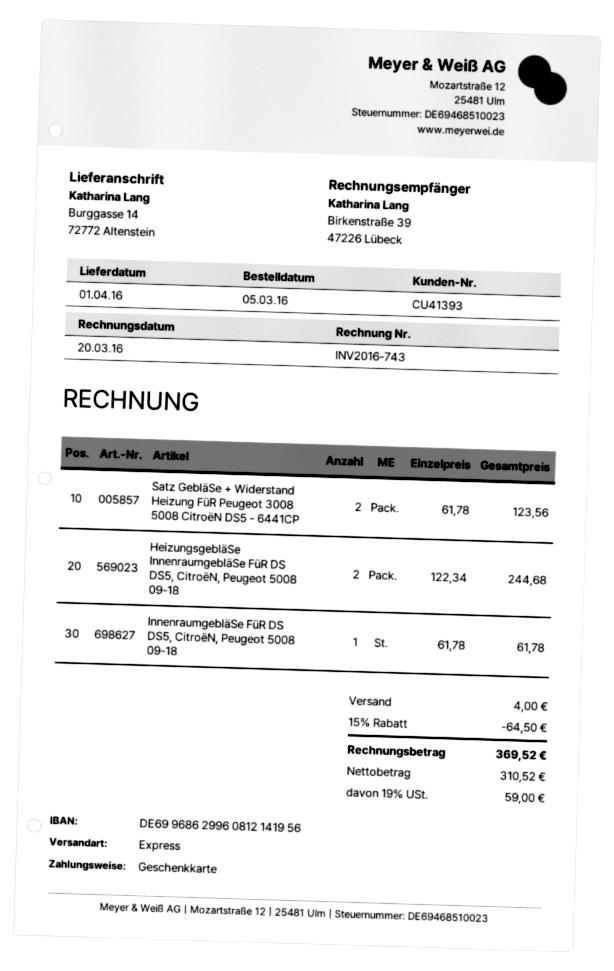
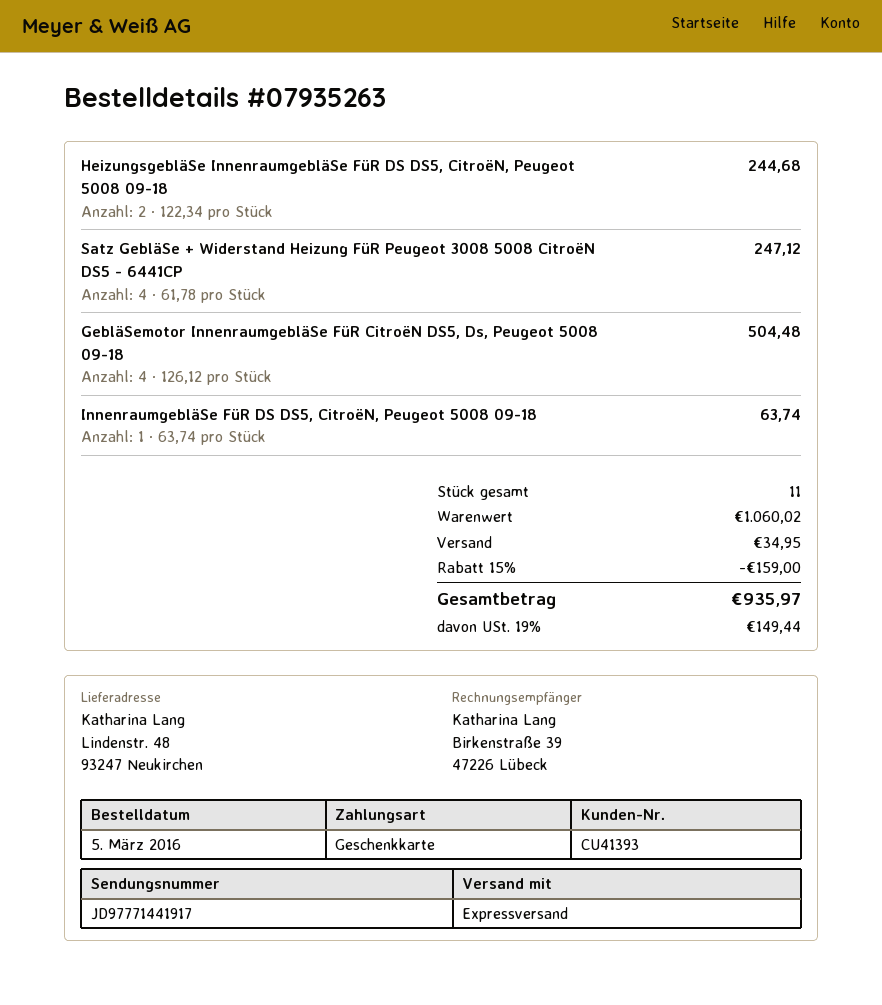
ship to: Burggasse 14, 72772 Altenstein -> Lindenstr. 48, 93247 Neukirchen
Satz GebläSe + Widerstand Heizung FüR Peugeot 3008 5008 CitroëN DS5 - 6441CP: 2 x 61.78 = 123.56 -> 4 x 61.78 = 247.12
InnenraumgebläSe FüR DS DS5, CitroëN, Peugeot 5008 09-18: 1 x 61.78 = 61.78 -> 1 x 63.74 = 63.74
GebläSemotor InnenraumgebläSe FüR CitroëN DS5, Ds, Peugeot 5008 09-18: none -> 4 x 126.12 = 504.48
discount: 15% = 64.50 -> 15% = 159.00
shipping: 4.00 -> 34.95
tax: 19% = 59.00 -> 19% = 149.44
total: 369.52 -> 935.97

